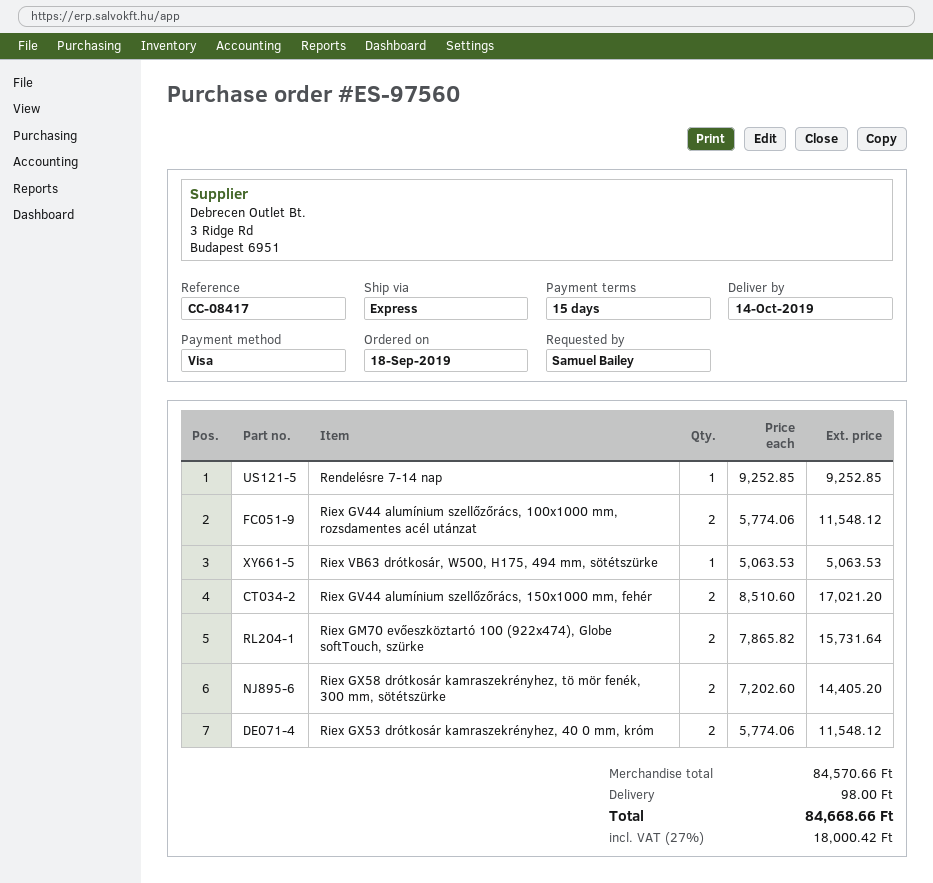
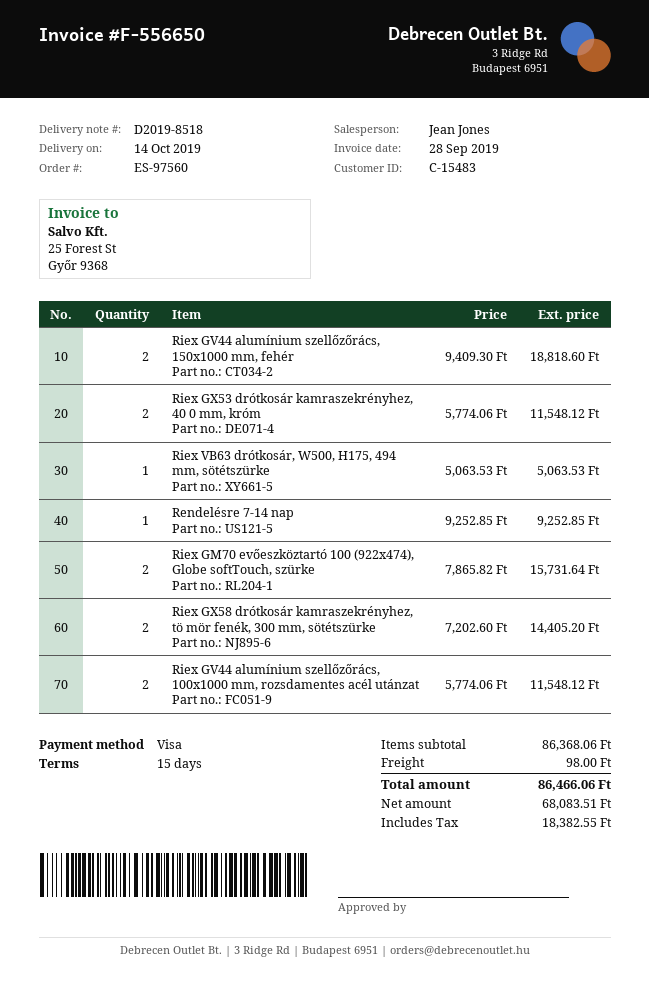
Riex GV44 alumínium szellőzőrács, 150x1000 mm, fehér: 2 x 8510.60 = 17021.20 -> 2 x 9409.30 = 18818.60
subtotal: 84570.66 -> 86368.06
tax: 18000.42 -> 18382.55
total: 84668.66 -> 86466.06

